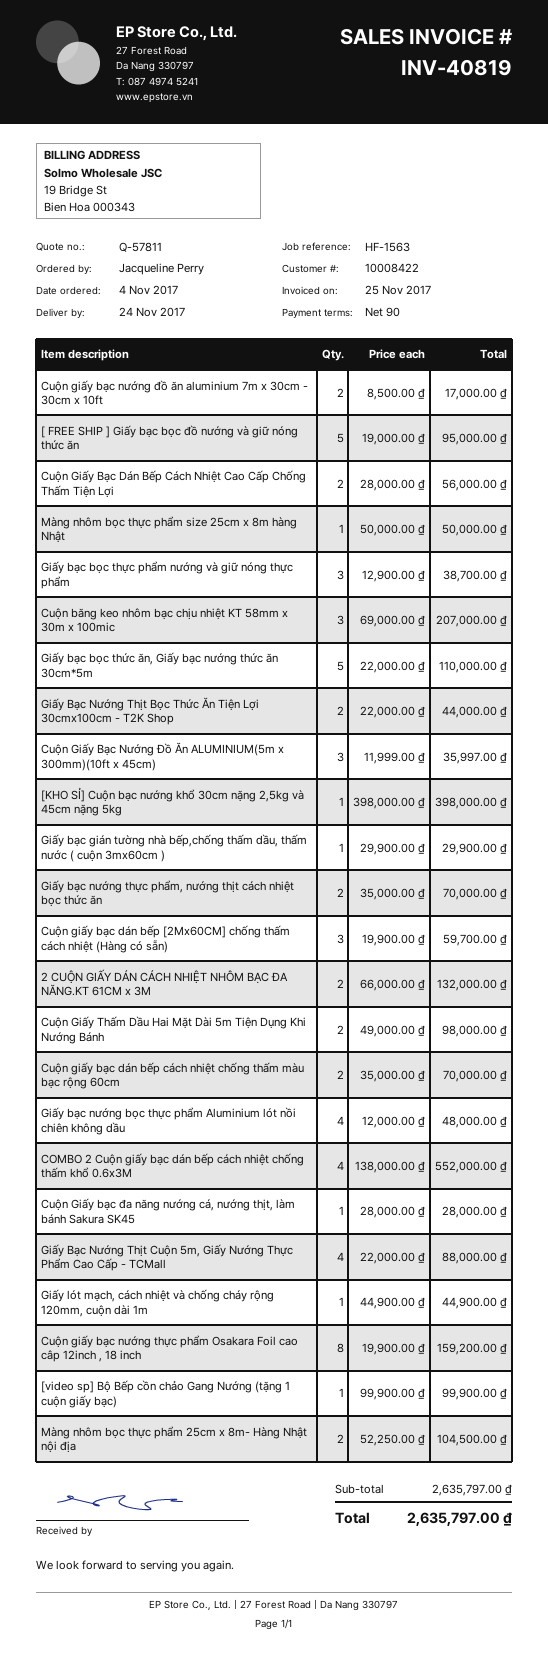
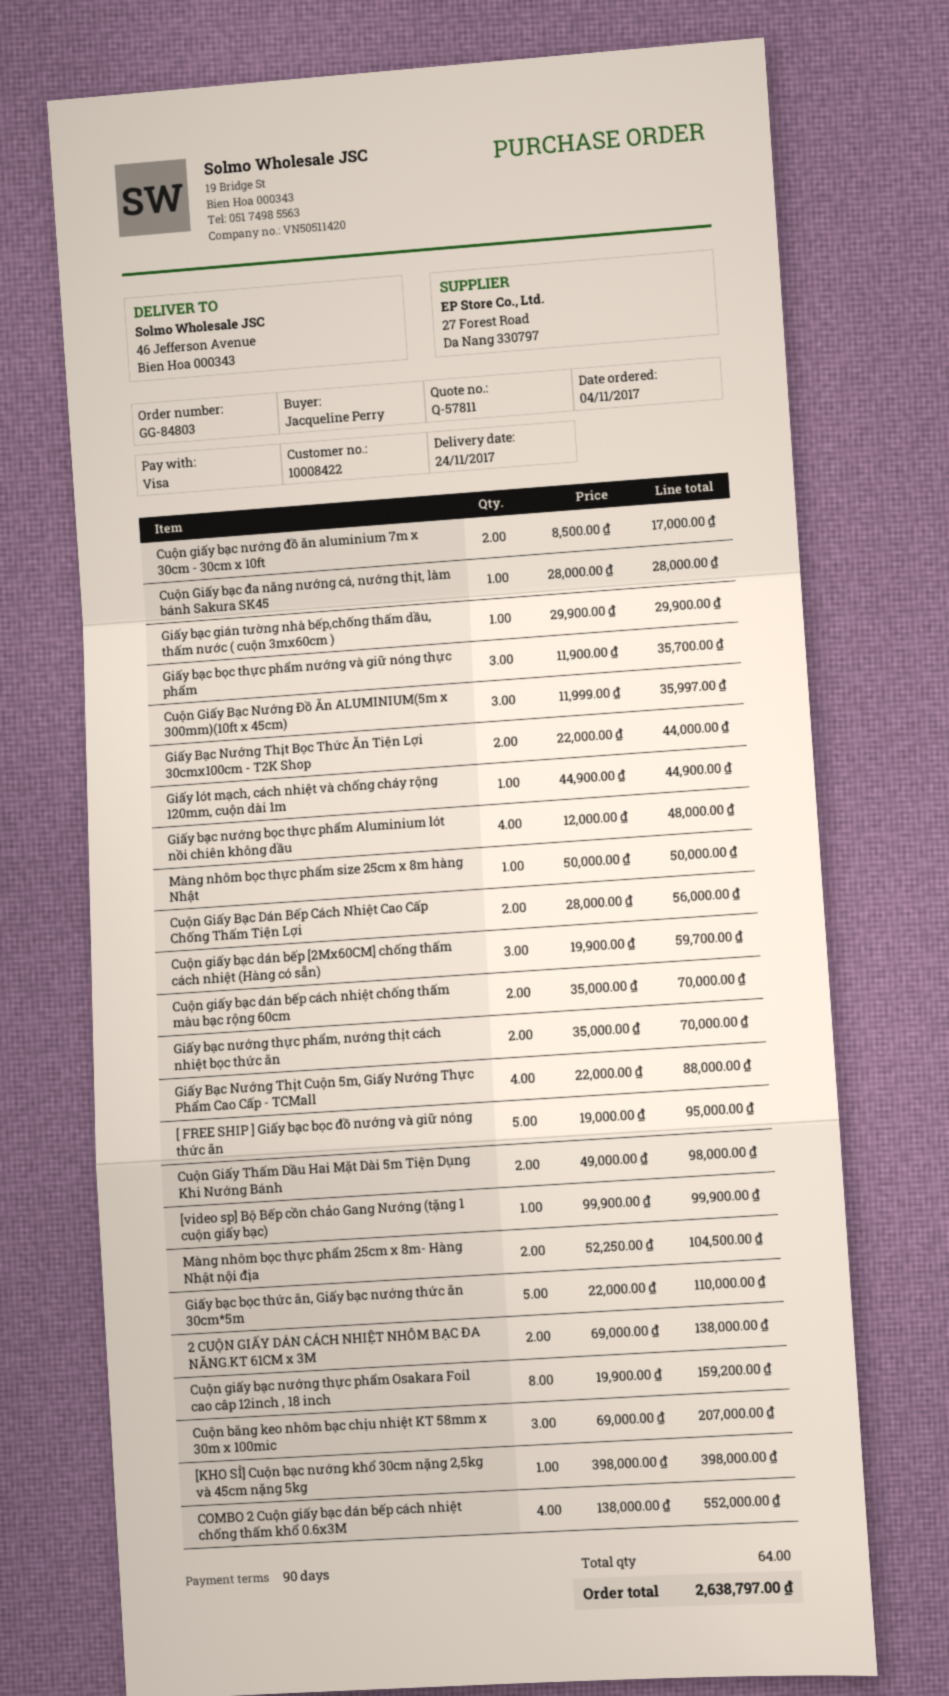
Giấy bạc bọc thực phẩm nướng và giữ nóng thực phẩm: 3 x 12900.00 = 38700.00 -> 3 x 11900.00 = 35700.00
2 CUỘN GIẤY DÁN CÁCH NHIỆT NHÔM BẠC ĐA NĂNG.KT 61CM x 3M: 2 x 66000.00 = 132000.00 -> 2 x 69000.00 = 138000.00
total: 2635797.00 -> 2638797.00

